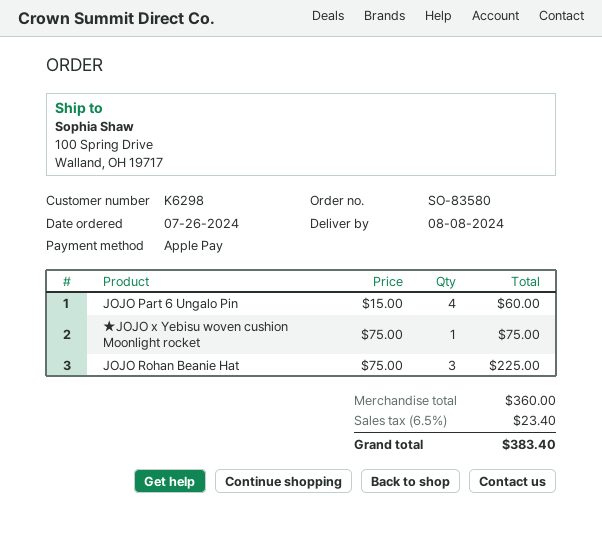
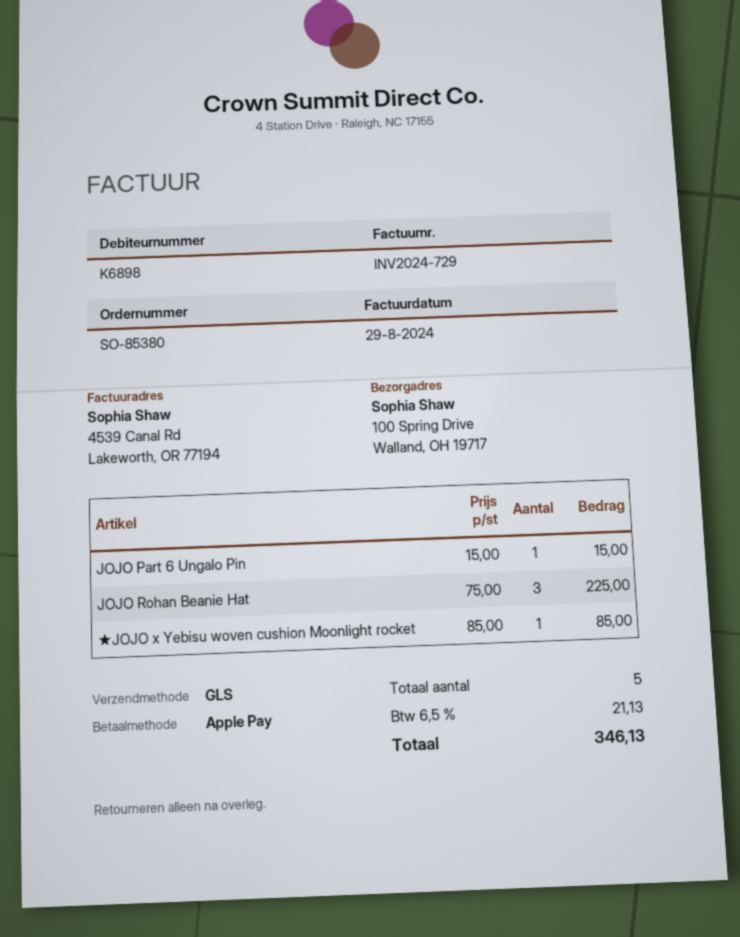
order number: SO-83580 -> SO-85380
customer number: K6298 -> K6898
JOJO Part 6 Ungalo Pin: 4 x 15.00 = 60.00 -> 1 x 15.00 = 15.00
★JOJO x Yebisu woven cushion Moonlight rocket: 1 x 75.00 = 75.00 -> 1 x 85.00 = 85.00
tax: 6.5% = 23.40 -> 6.5% = 21.13
total: 383.40 -> 346.13

